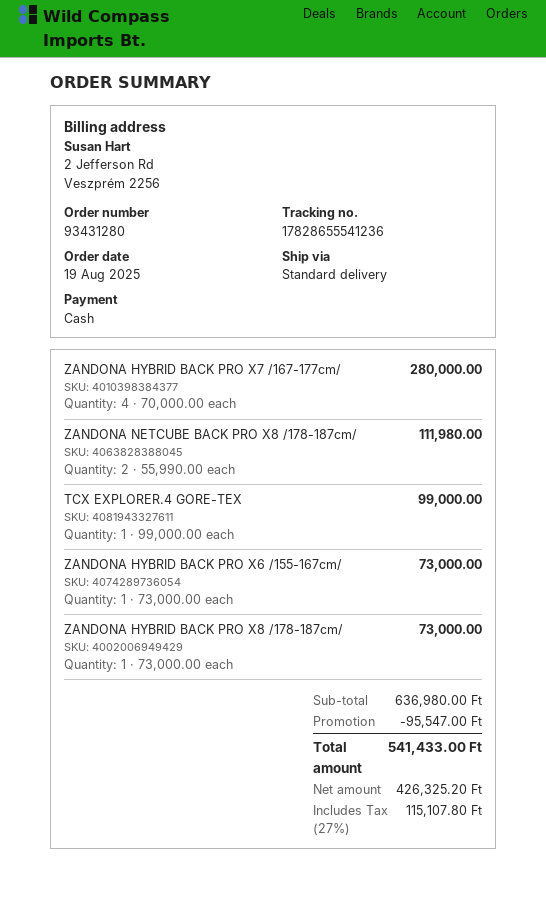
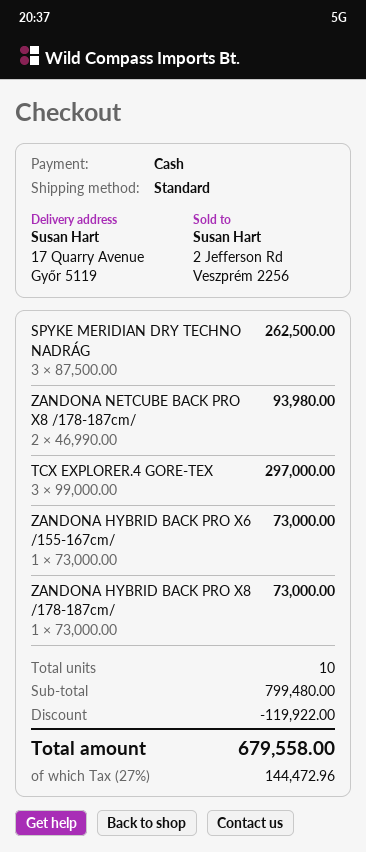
ZANDONA HYBRID BACK PRO X7 /167-177cm/: 4 x 70000.00 = 280000.00 -> none
ZANDONA NETCUBE BACK PRO X8 /178-187cm/: 2 x 55990.00 = 111980.00 -> 2 x 46990.00 = 93980.00
TCX EXPLORER.4 GORE-TEX: 1 x 99000.00 = 99000.00 -> 3 x 99000.00 = 297000.00
SPYKE MERIDIAN DRY TECHNO NADRÁG: none -> 3 x 87500.00 = 262500.00
subtotal: 636980.00 -> 799480.00
discount: 95547.00 -> 119922.00
tax: 27% = 115107.80 -> 27% = 144472.96
total: 541433.00 -> 679558.00

